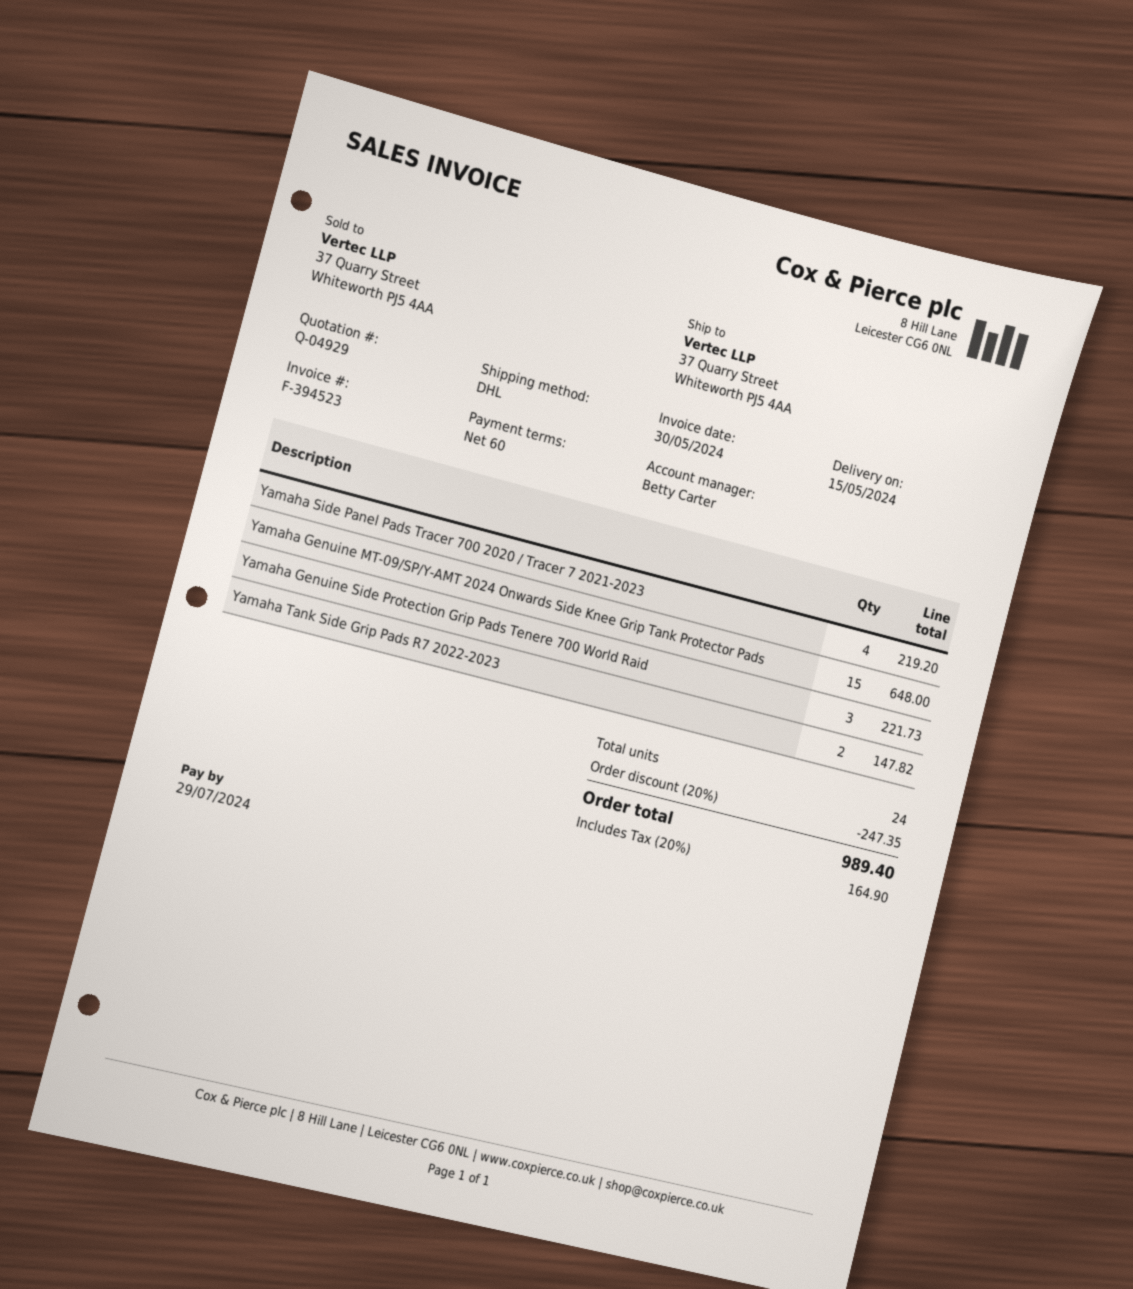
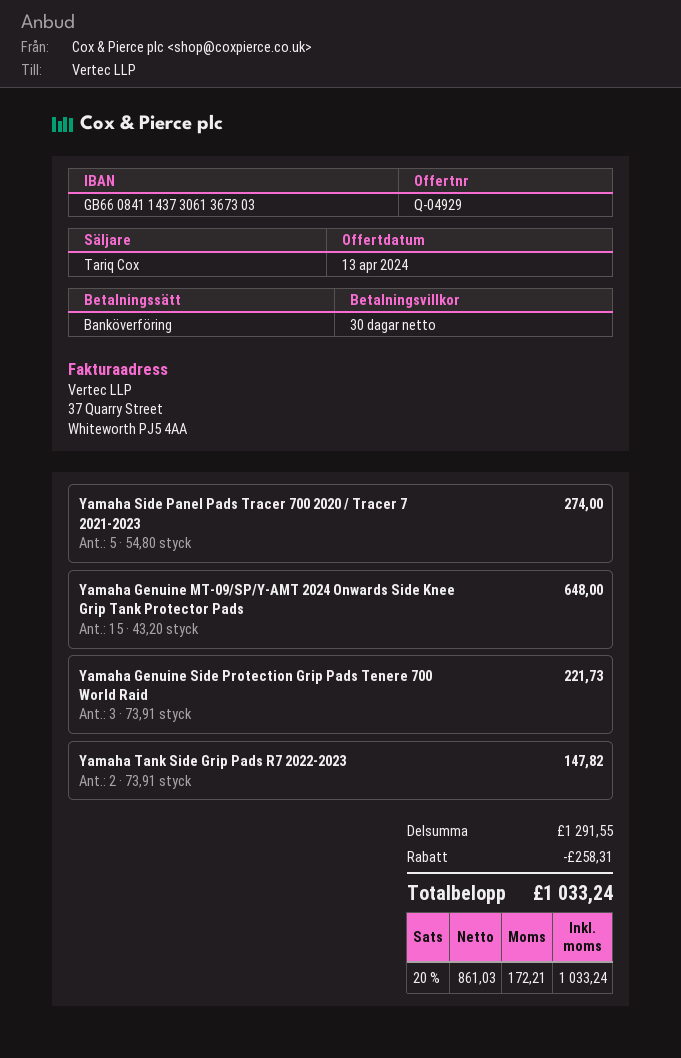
payment terms: 60 days -> 30 days
sales rep: Betty Carter -> Tariq Cox
Yamaha Side Panel Pads Tracer 700 2020 / Tracer 7 2021-2023: 4 for 219.20 -> 5 for 274.00
discount: 247.35 -> 258.31
tax: 20% = 164.90 -> 20% = 172.21
total: 989.40 -> 1033.24

